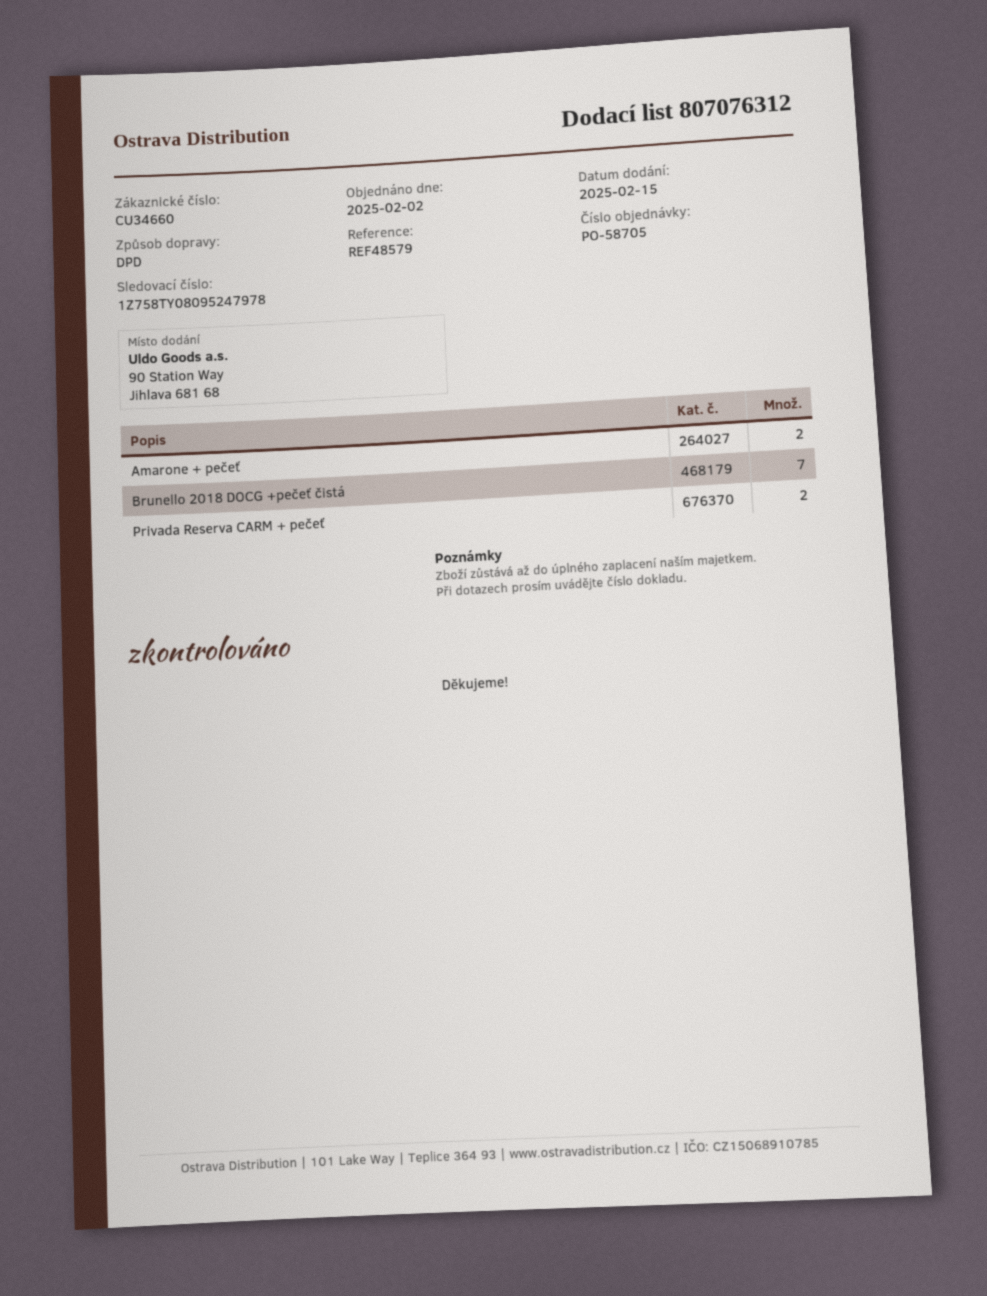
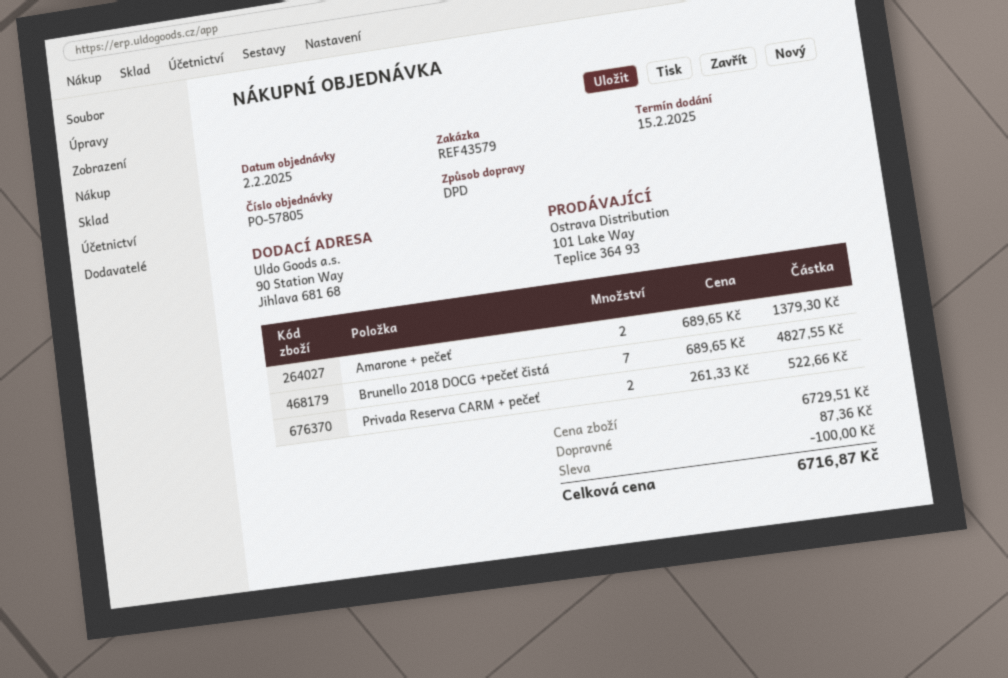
order number: PO-58705 -> PO-57805
reference: REF48579 -> REF43579

